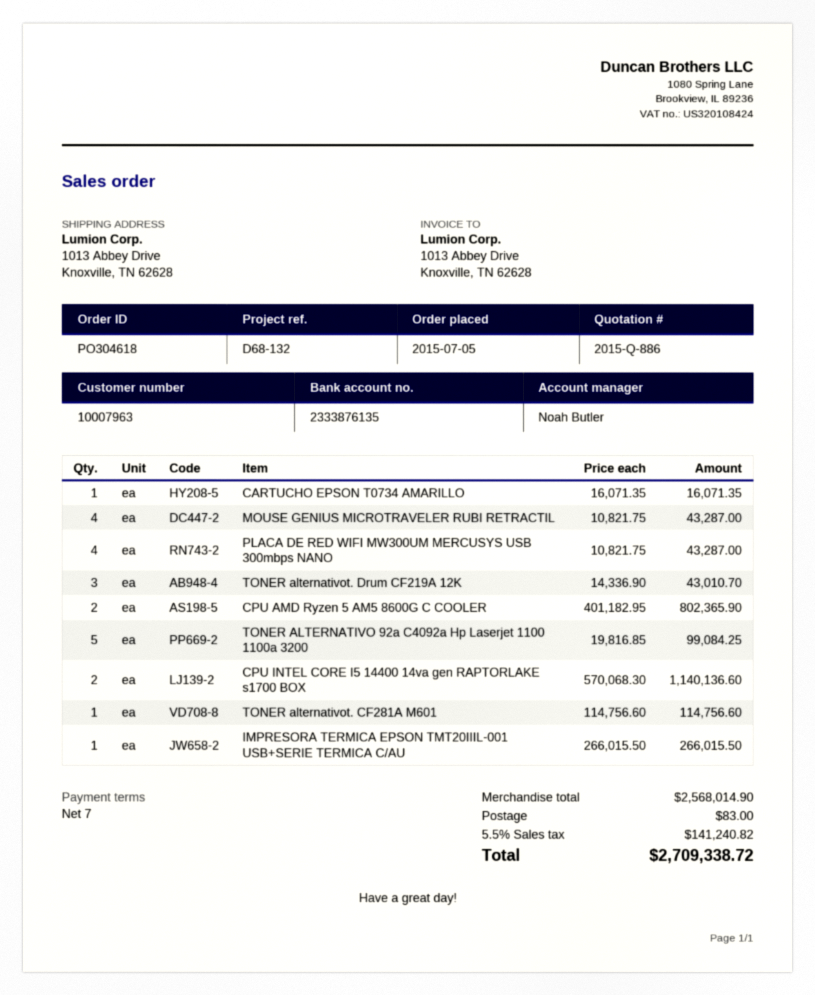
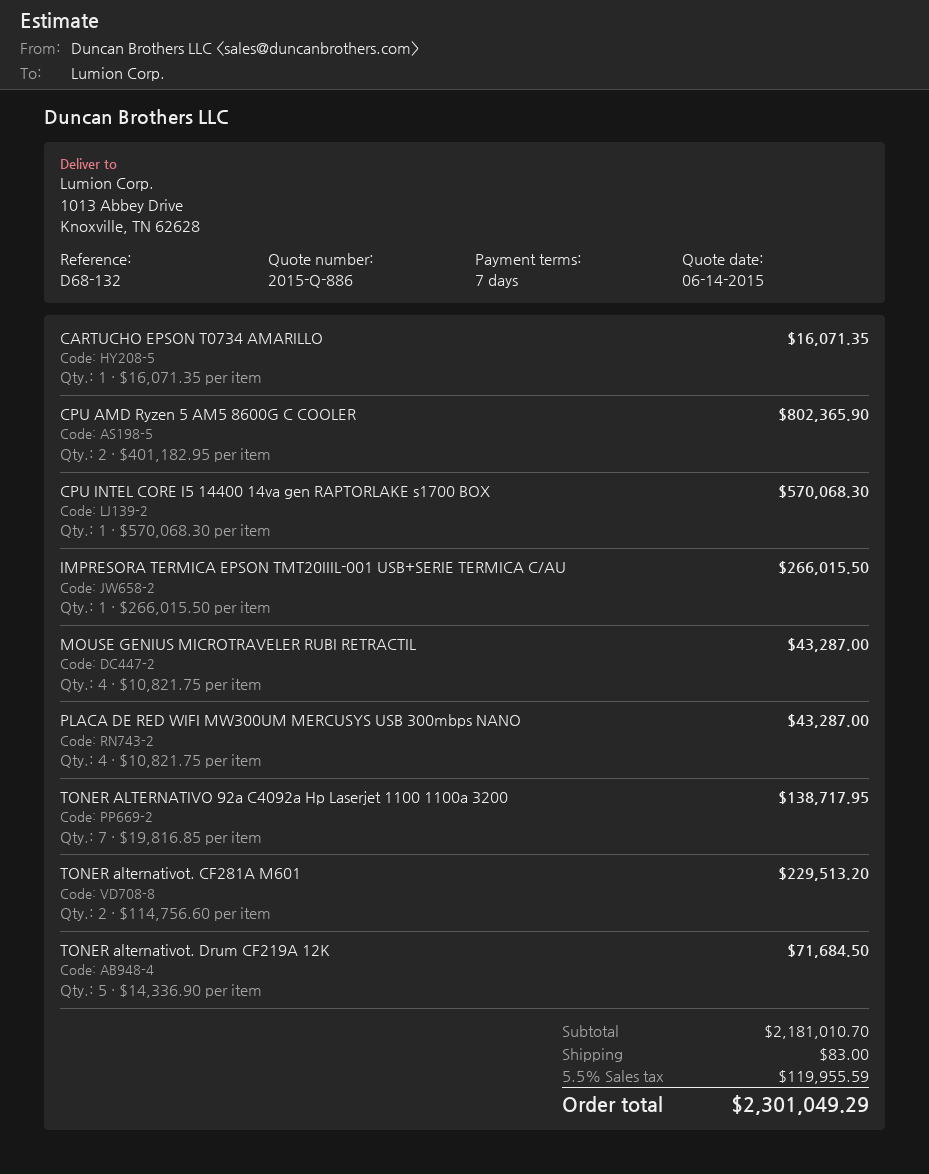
TONER alternativot. Drum CF219A 12K: 3 x 14336.90 = 43010.70 -> 5 x 14336.90 = 71684.50
TONER ALTERNATIVO 92a C4092a Hp Laserjet 1100 1100a 3200: 5 x 19816.85 = 99084.25 -> 7 x 19816.85 = 138717.95
CPU INTEL CORE I5 14400 14va gen RAPTORLAKE s1700 BOX: 2 x 570068.30 = 1140136.60 -> 1 x 570068.30 = 570068.30
TONER alternativot. CF281A M601: 1 x 114756.60 = 114756.60 -> 2 x 114756.60 = 229513.20
subtotal: 2568014.90 -> 2181010.70
tax: 5.5% = 141240.82 -> 5.5% = 119955.59
total: 2709338.72 -> 2301049.29

